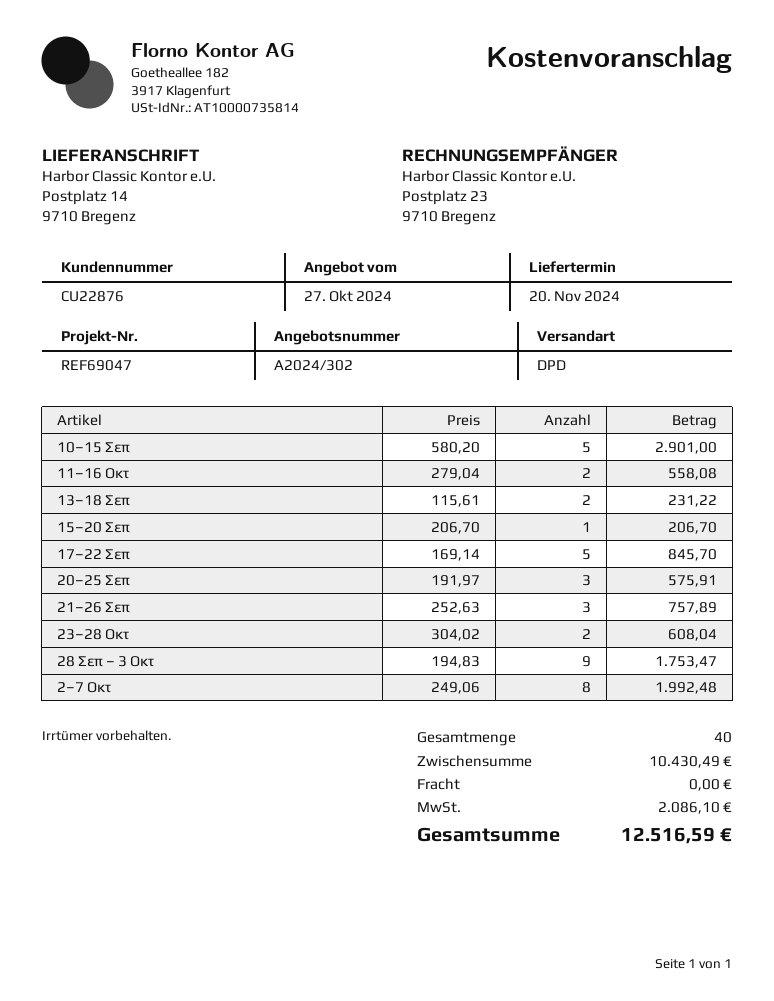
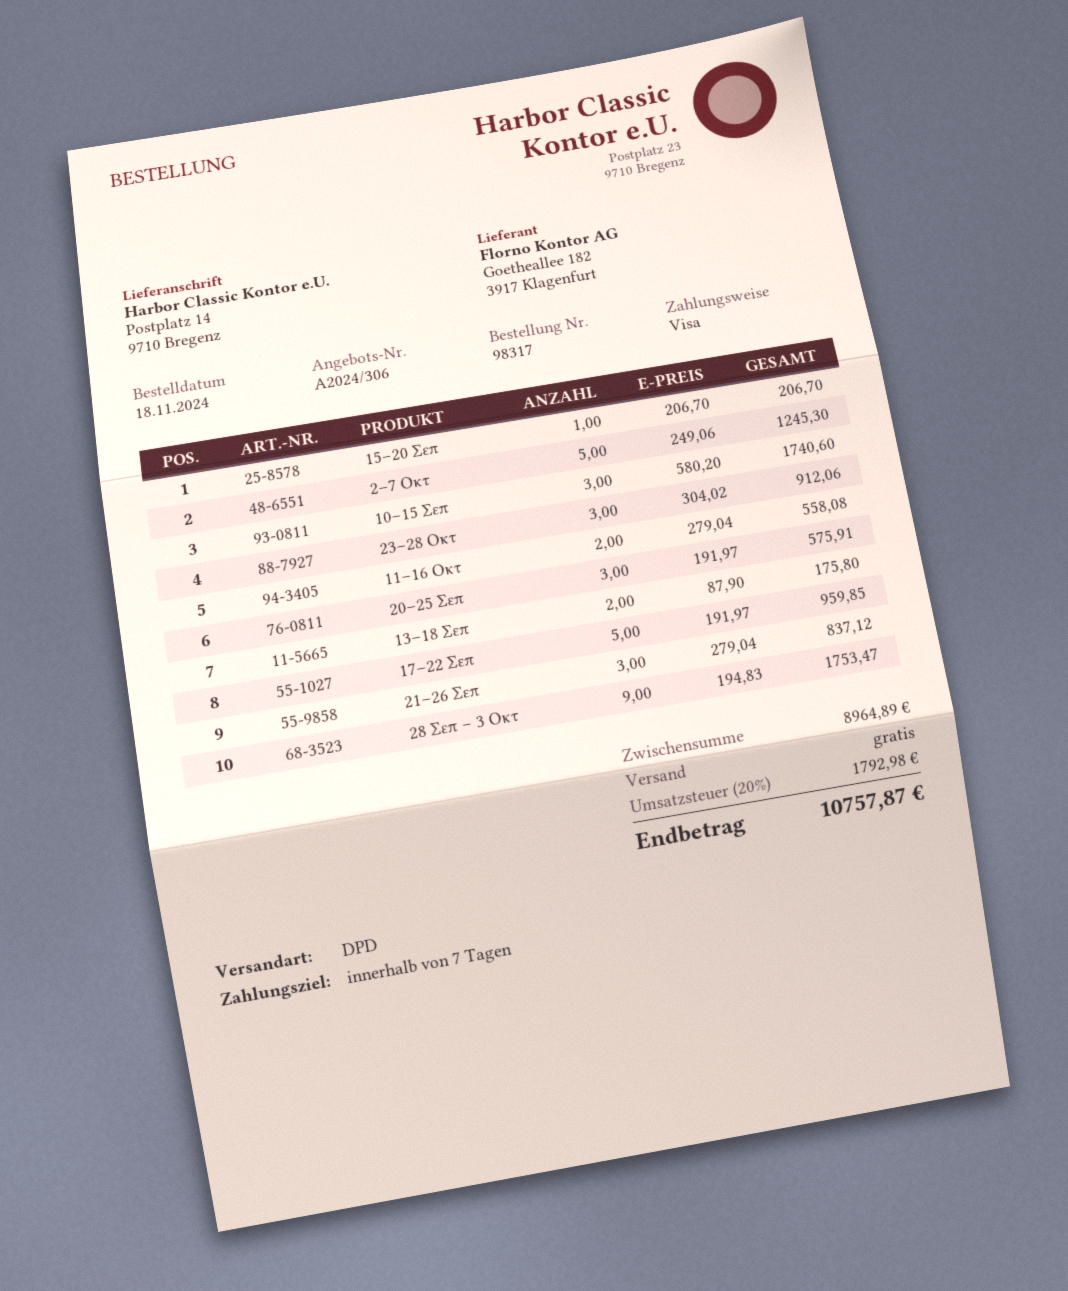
quote number: A2024/302 -> A2024/306
10–15 Σεπ: 5 x 580.20 = 2901.00 -> 3 x 580.20 = 1740.60
13–18 Σεπ: 2 x 115.61 = 231.22 -> 2 x 87.90 = 175.80
17–22 Σεπ: 5 x 169.14 = 845.70 -> 5 x 191.97 = 959.85
21–26 Σεπ: 3 x 252.63 = 757.89 -> 3 x 279.04 = 837.12
23–28 Οκτ: 2 x 304.02 = 608.04 -> 3 x 304.02 = 912.06
2–7 Οκτ: 8 x 249.06 = 1992.48 -> 5 x 249.06 = 1245.30
subtotal: 10430.49 -> 8964.89
tax: 2086.10 -> 1792.98
total: 12516.59 -> 10757.87

